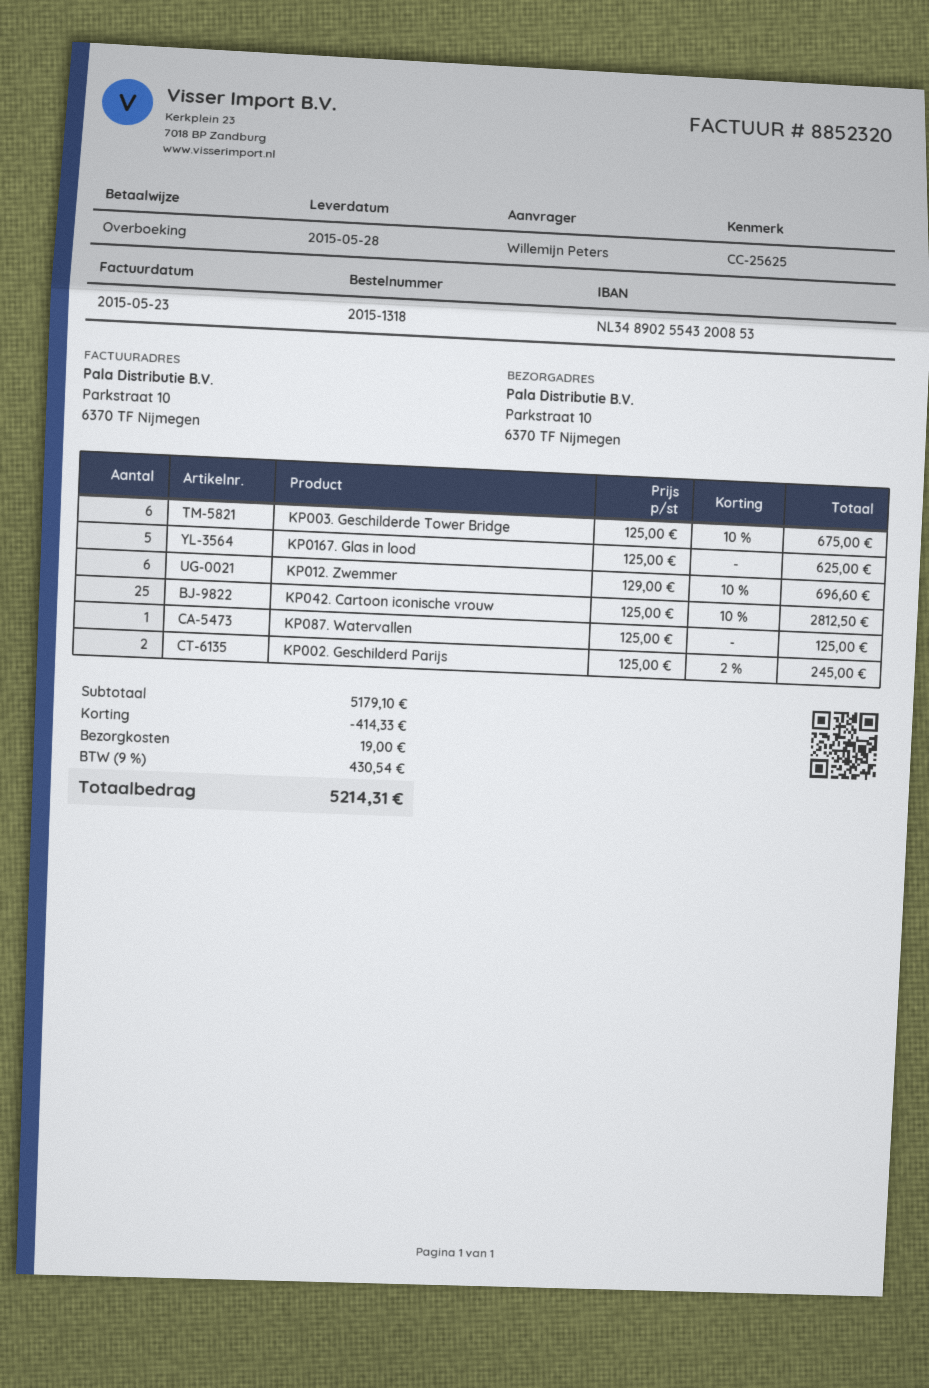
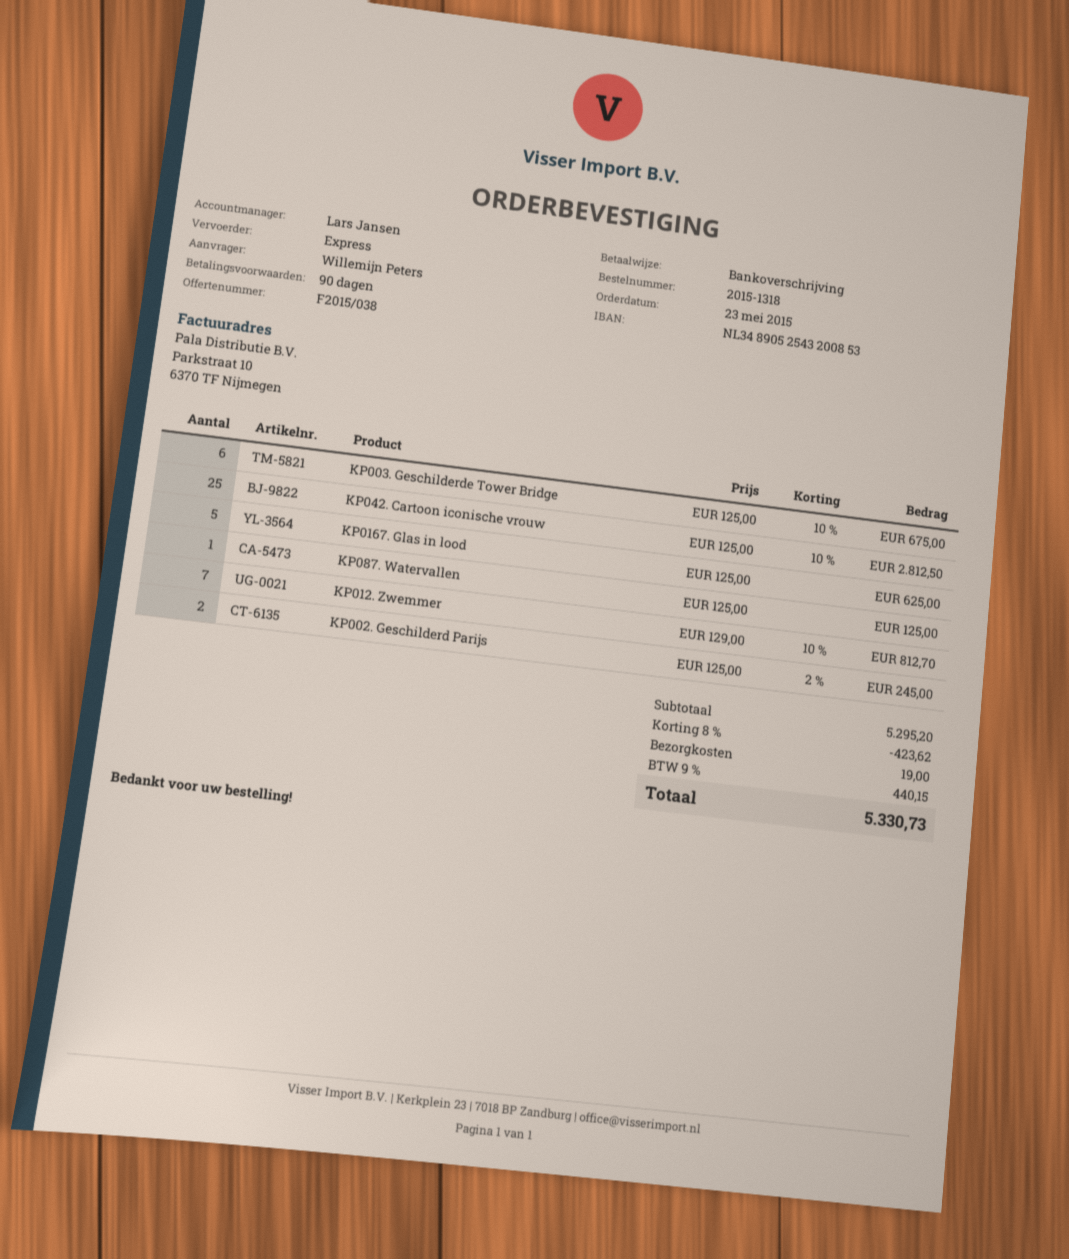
bank account: NL3489025543200853 -> NL3489052543200853
KP012. Zwemmer: 6 x 129.00 - 10% = 696.60 -> 7 x 129.00 - 10% = 812.70
subtotal: 5179.10 -> 5295.20
discount: 414.33 -> 423.62
tax: 9% = 430.54 -> 9% = 440.15
total: 5214.31 -> 5330.73

